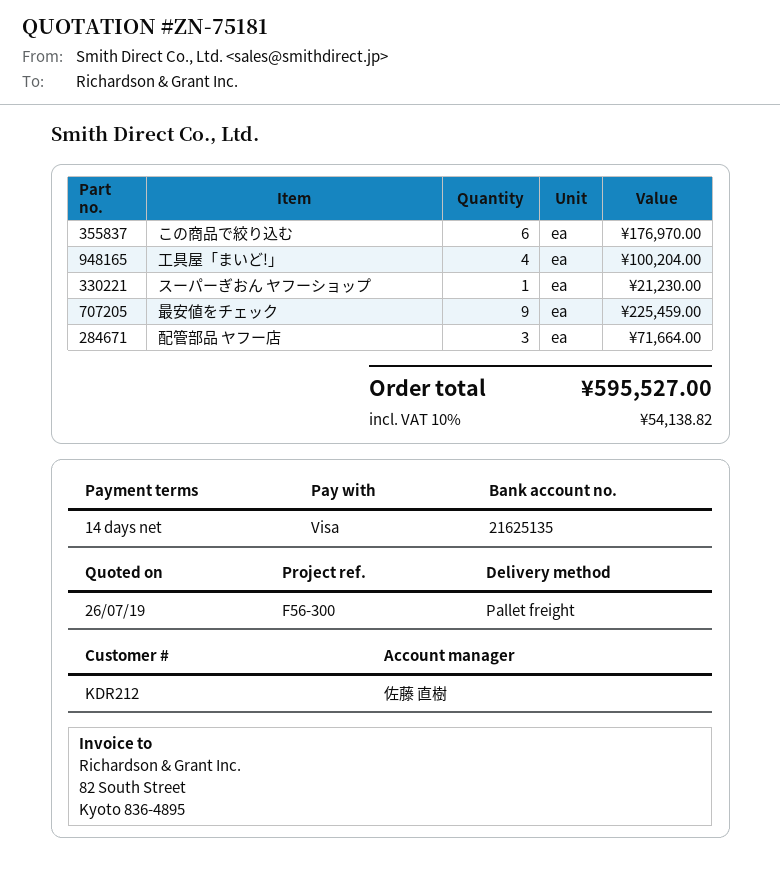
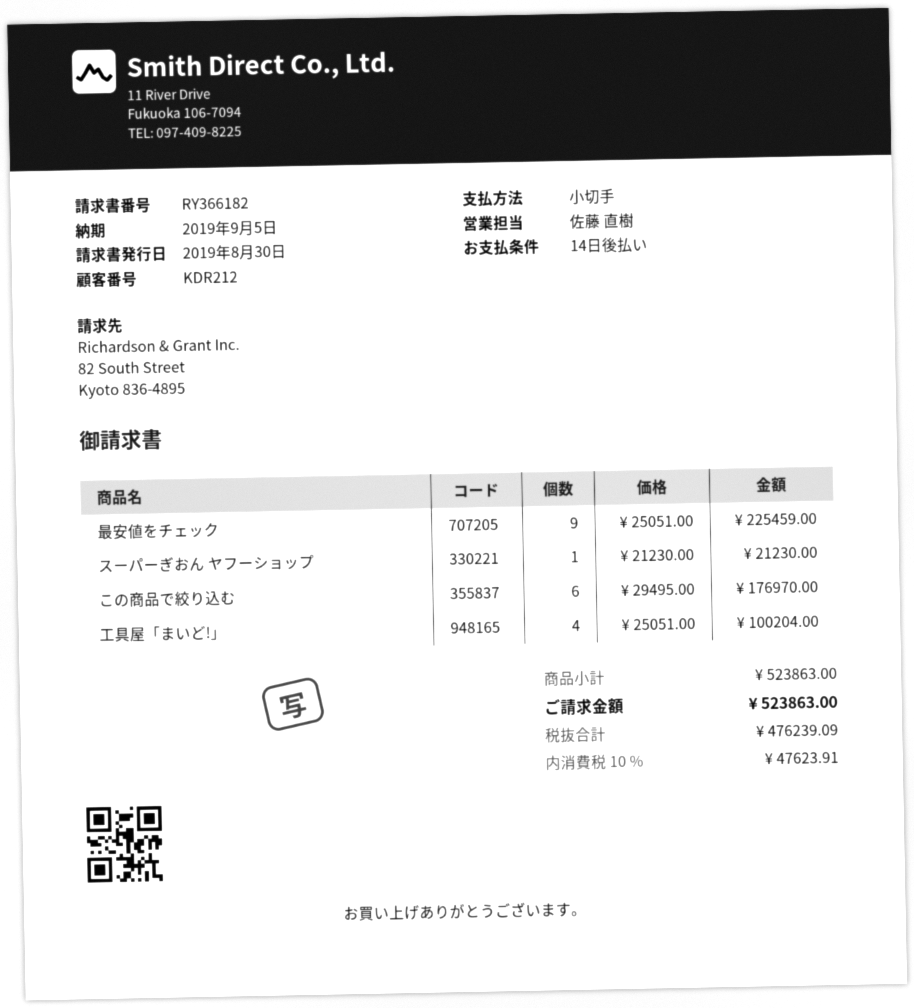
payment method: Visa -> cheque
配管部品 ヤフー店: 3 for 71664.00 -> none
tax: 10% = 54138.82 -> 10% = 47623.91
total: 595527.00 -> 523863.00

